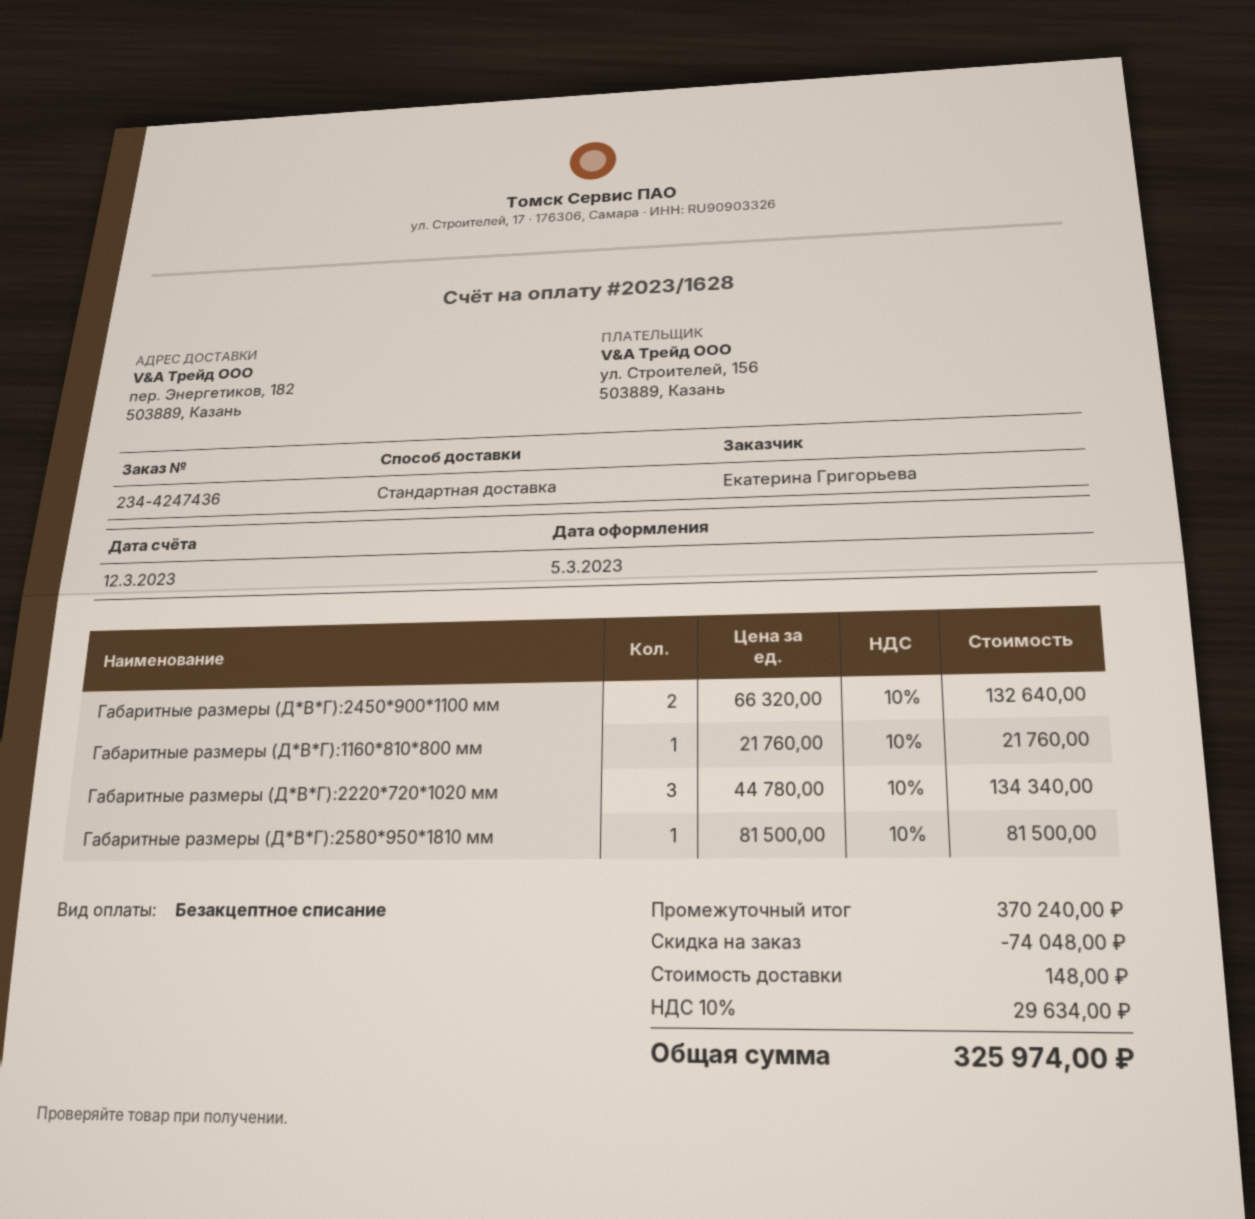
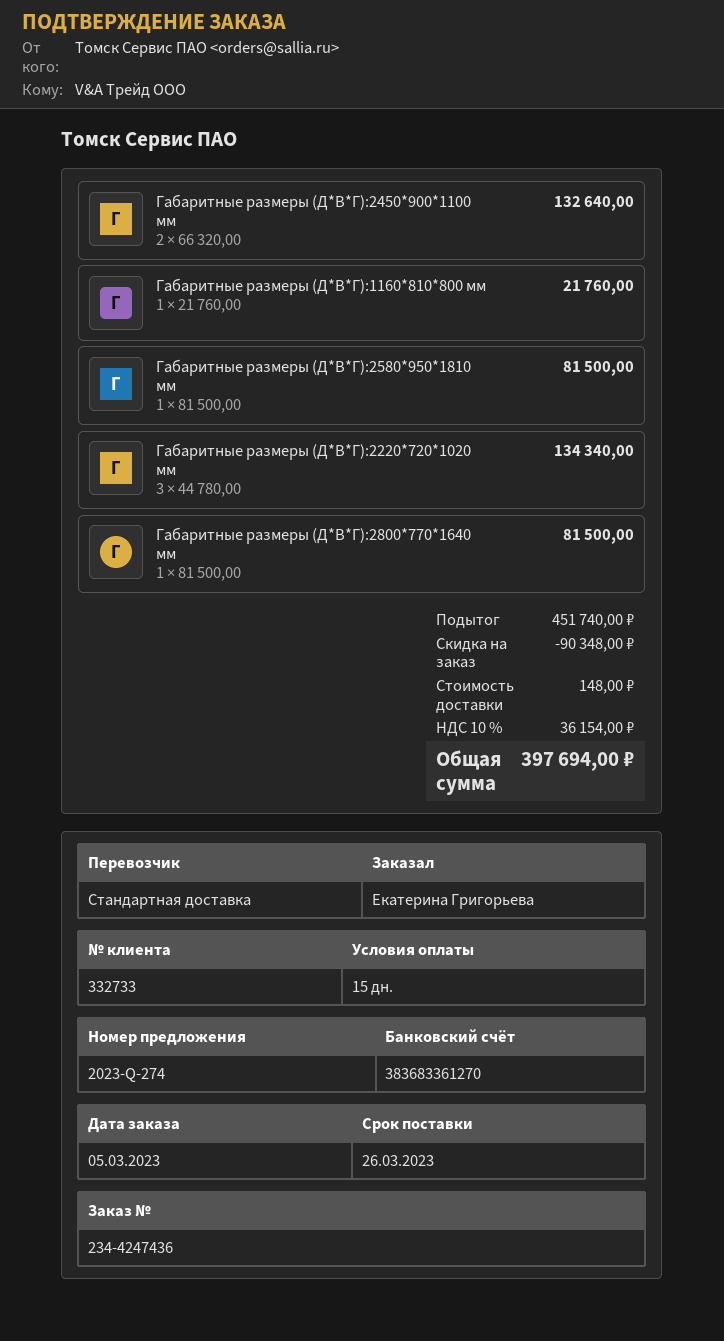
Габаритные размеры (Д*В*Г):2800*770*1640 мм: none -> 1 x 81500.00 = 81500.00
subtotal: 370240.00 -> 451740.00
discount: 74048.00 -> 90348.00
tax: 10% = 29634.00 -> 10% = 36154.00
total: 325974.00 -> 397694.00

